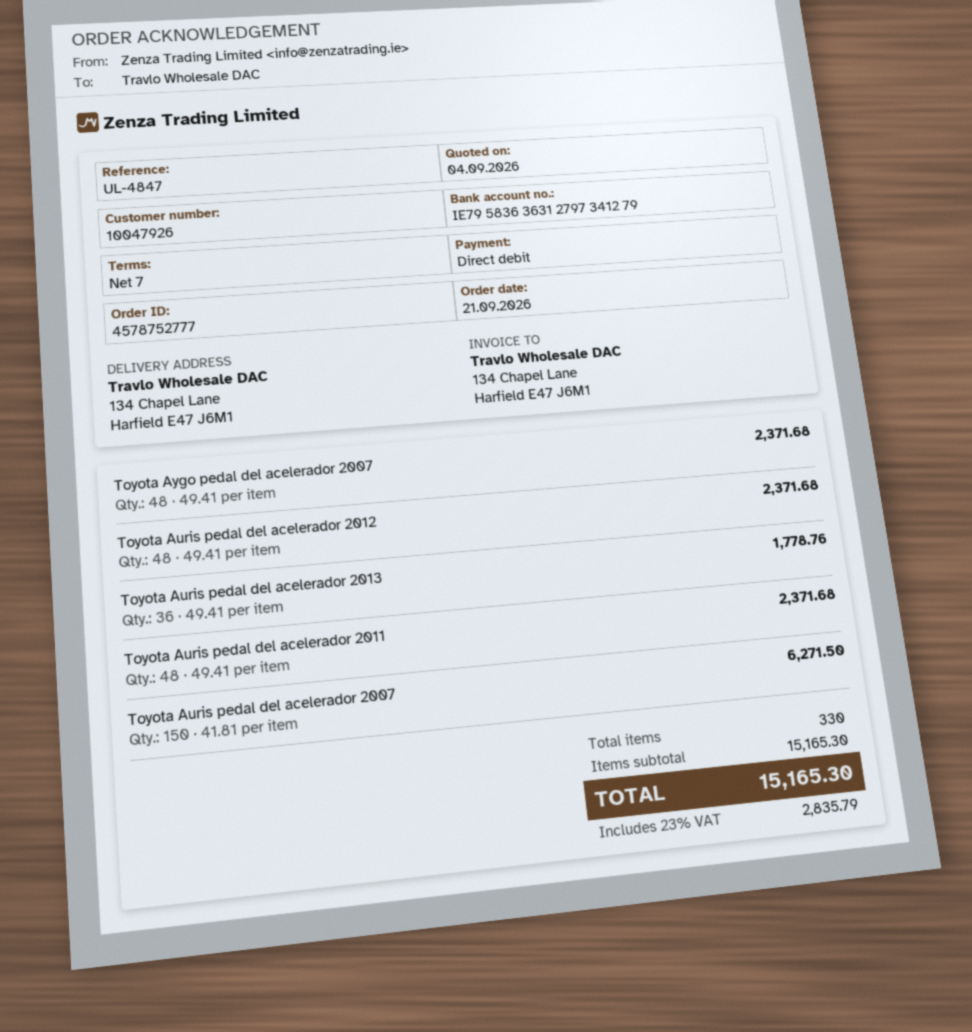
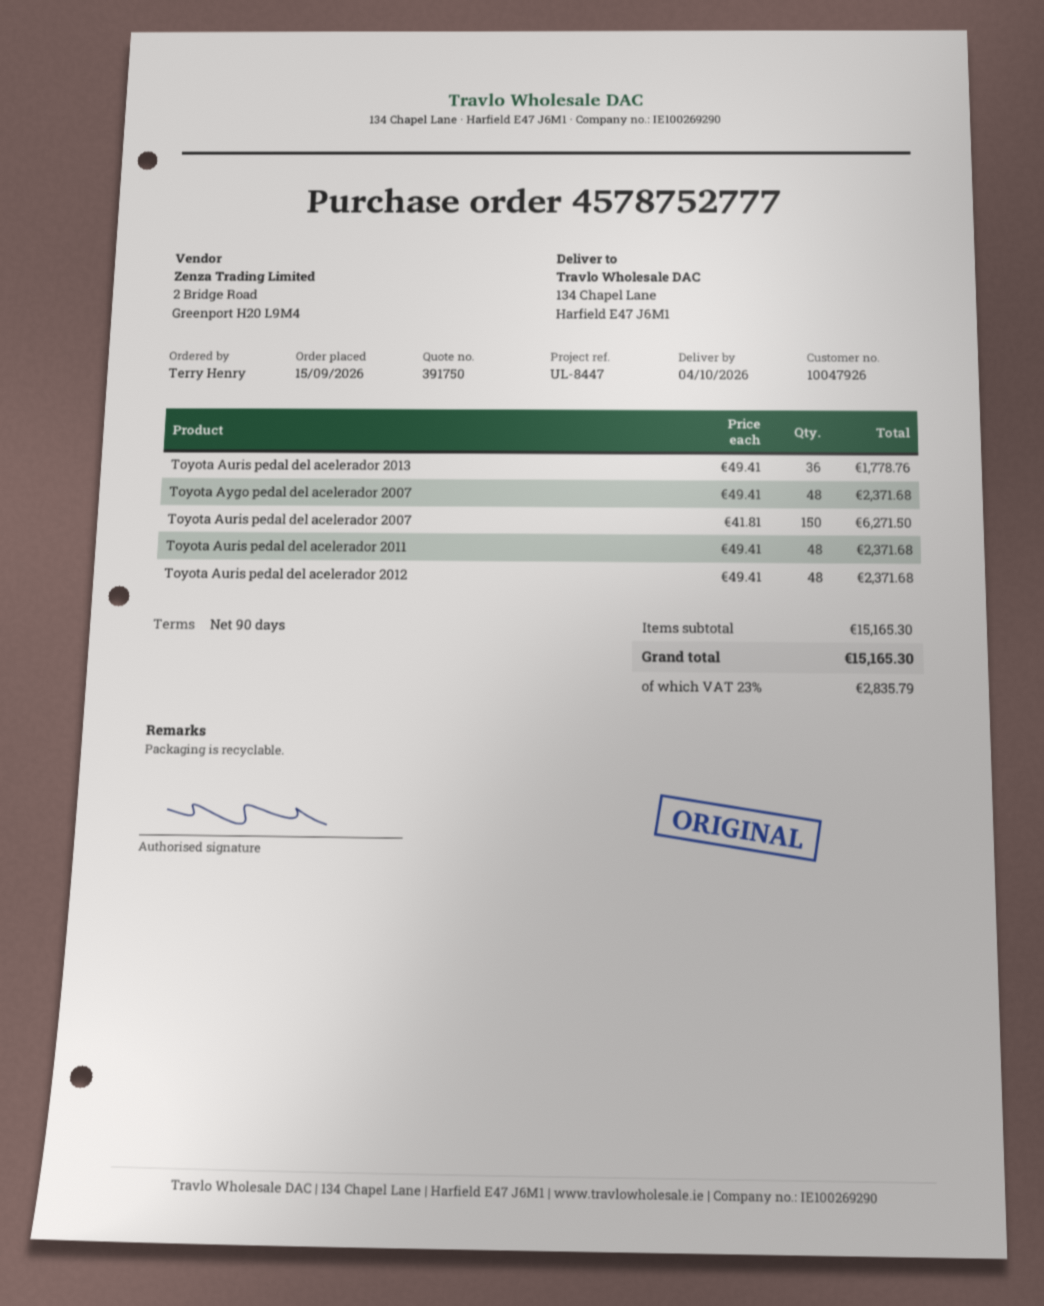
order date: 2026-09-21 -> 2026-09-15
payment terms: 7 days -> 90 days
reference: UL-4847 -> UL-8447

